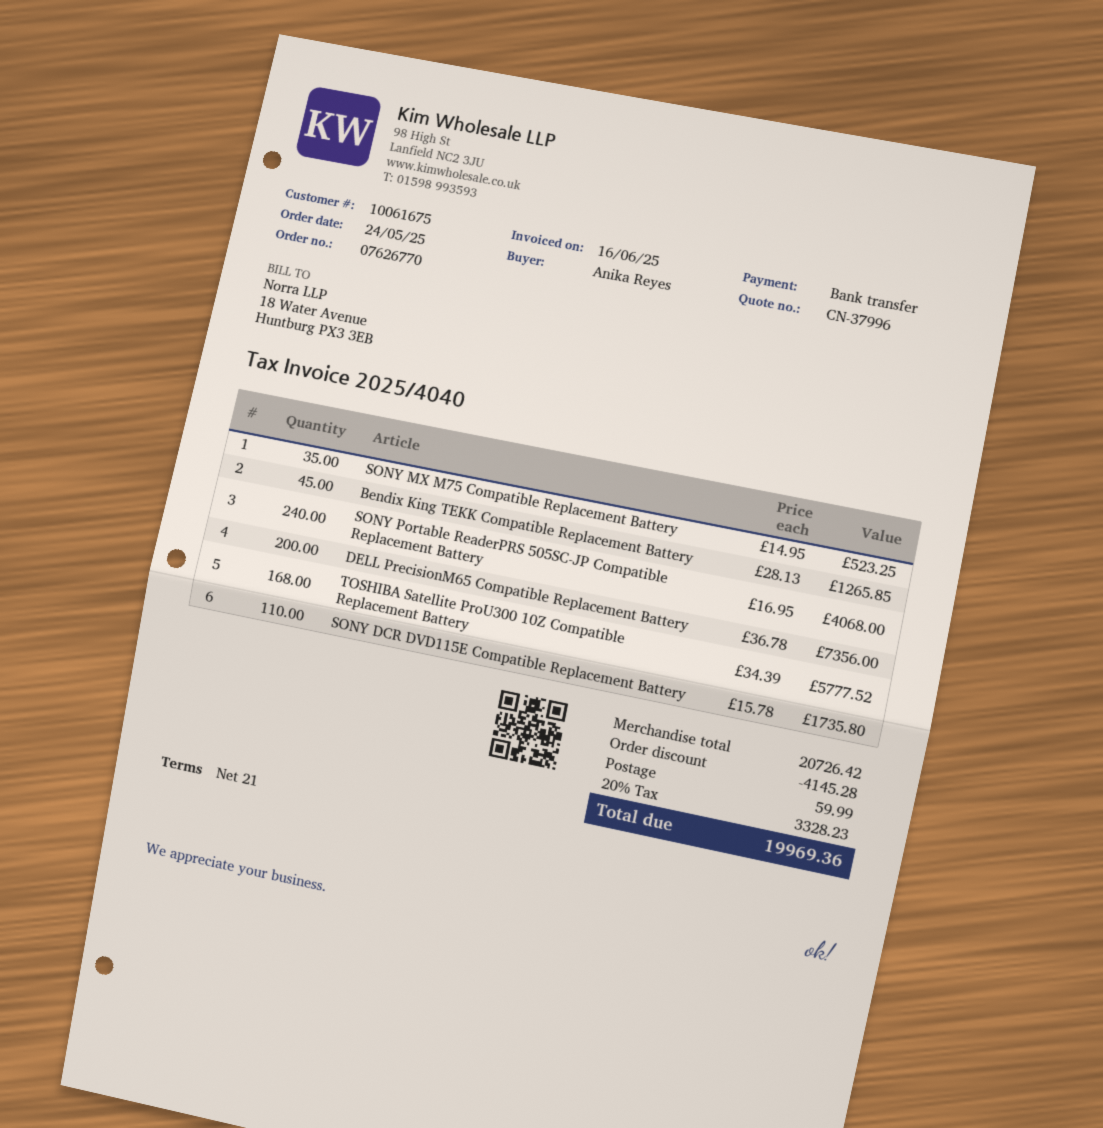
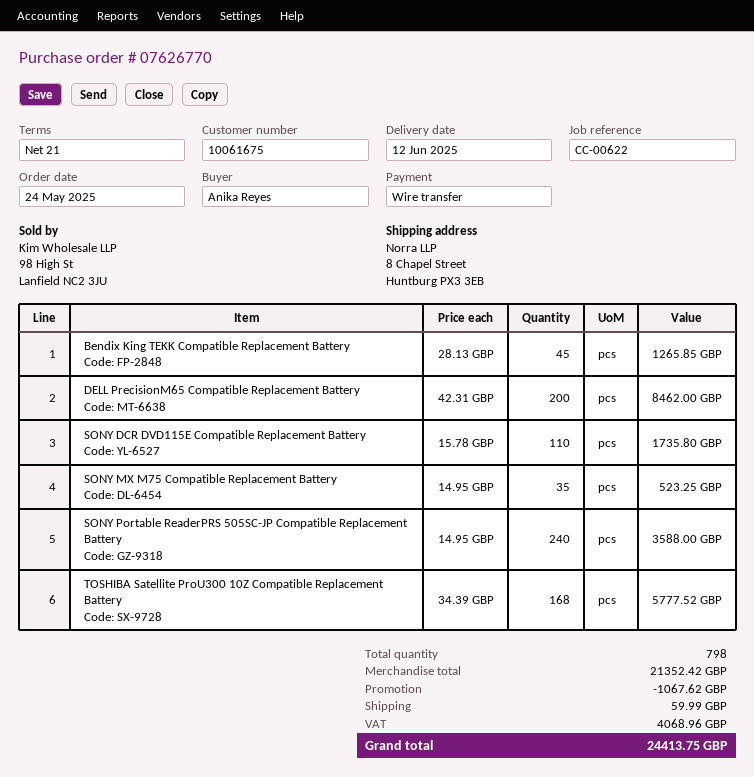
SONY Portable ReaderPRS 505SC-JP Compatible Replacement Battery: 240 x 16.95 = 4068.00 -> 240 x 14.95 = 3588.00
DELL PrecisionM65 Compatible Replacement Battery: 200 x 36.78 = 7356.00 -> 200 x 42.31 = 8462.00
subtotal: 20726.42 -> 21352.42
discount: 4145.28 -> 1067.62
tax: 3328.23 -> 4068.96
total: 19969.36 -> 24413.75

